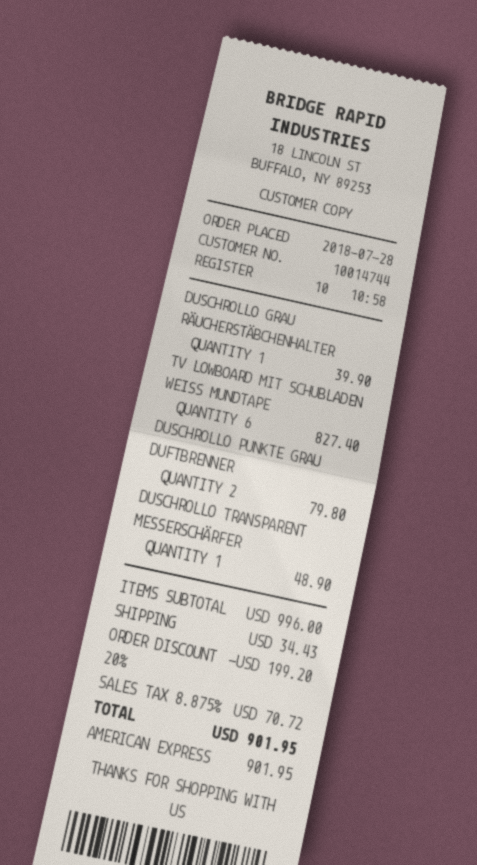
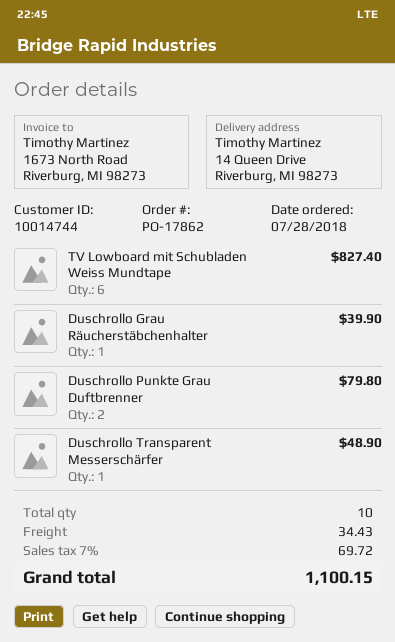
discount: 20% = 199.20 -> none
tax: 8.875% = 70.72 -> 7% = 69.72
total: 901.95 -> 1100.15

